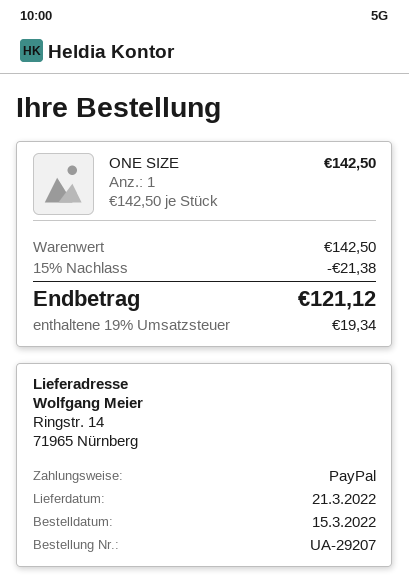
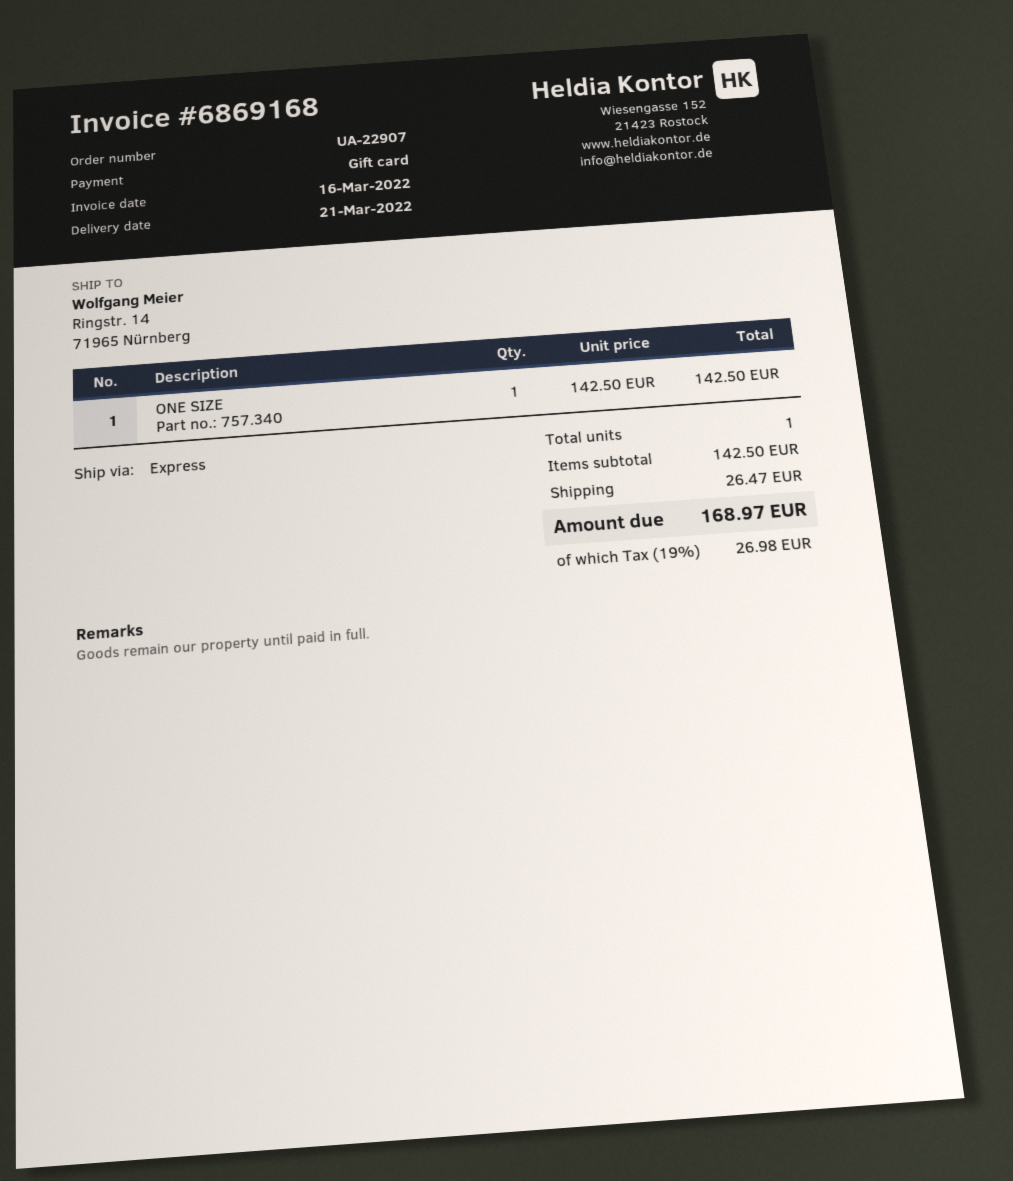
order number: UA-29207 -> UA-22907
payment method: PayPal -> gift card
discount: 15% = 21.38 -> none
shipping: none -> 26.47
tax: 19% = 19.34 -> 19% = 26.98
total: 121.12 -> 168.97

